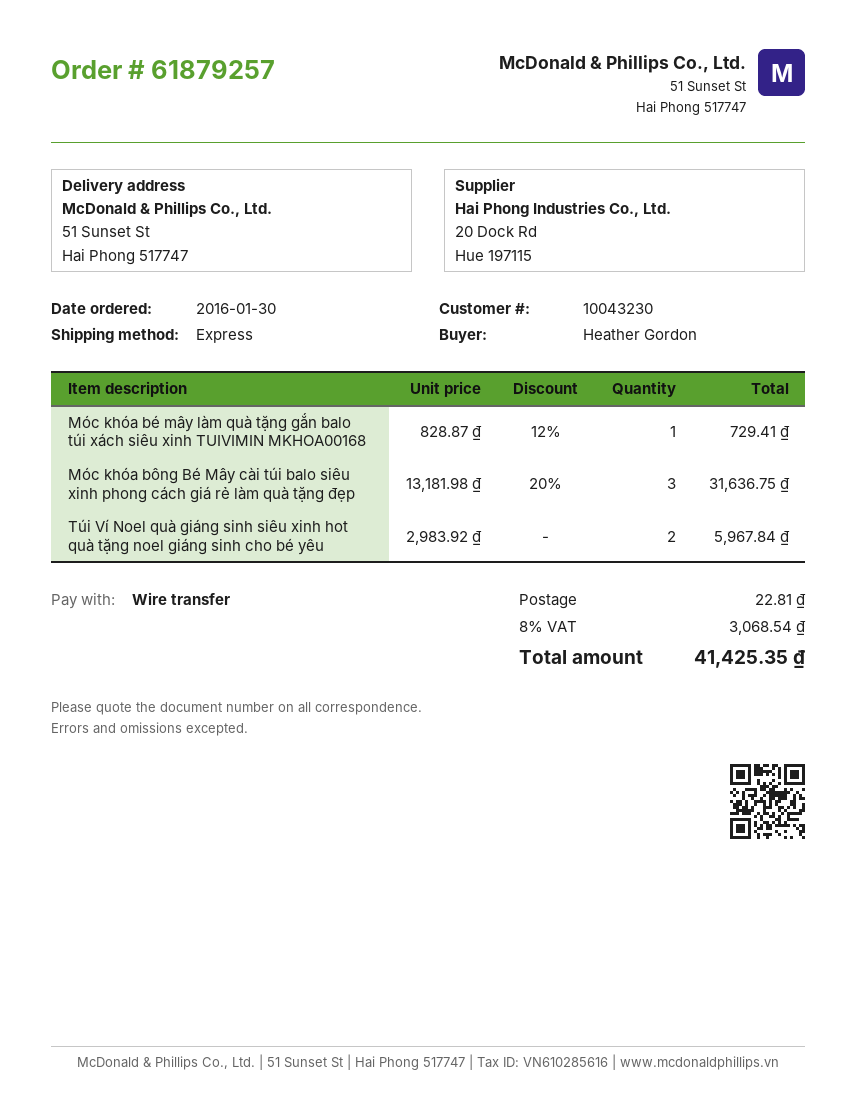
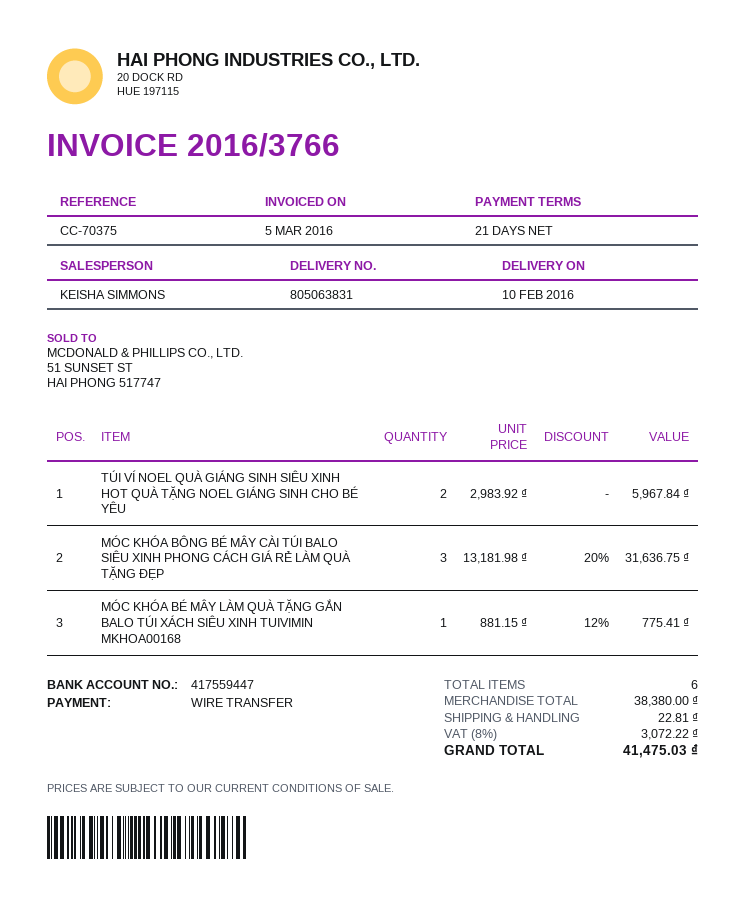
Móc khóa bé mây làm quà tặng gắn balo túi xách siêu xinh TUIVIMIN MKHOA00168: 1 x 828.87 - 12% = 729.41 -> 1 x 881.15 - 12% = 775.41
tax: 8% = 3068.54 -> 8% = 3072.22
total: 41425.35 -> 41475.03

